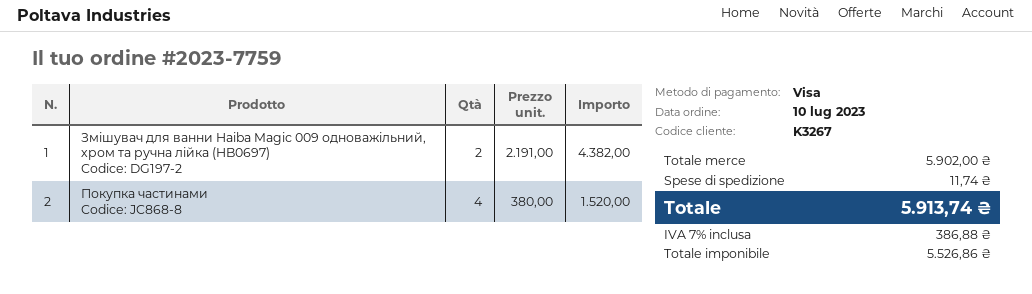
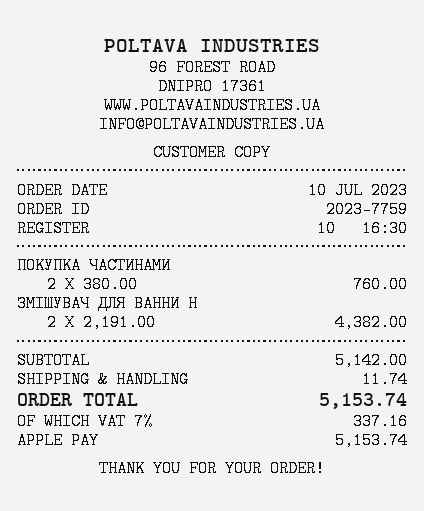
payment method: Visa -> Apple Pay
Покупка частинами: 4 x 380.00 = 1520.00 -> 2 x 380.00 = 760.00
subtotal: 5902.00 -> 5142.00
tax: 7% = 386.88 -> 7% = 337.16
total: 5913.74 -> 5153.74

